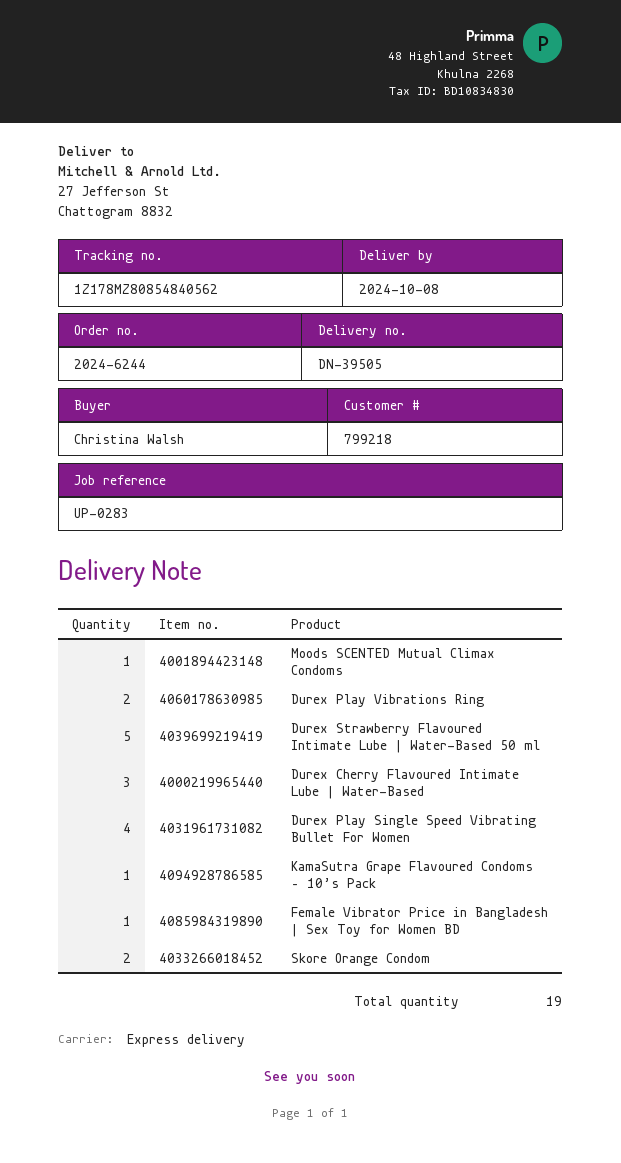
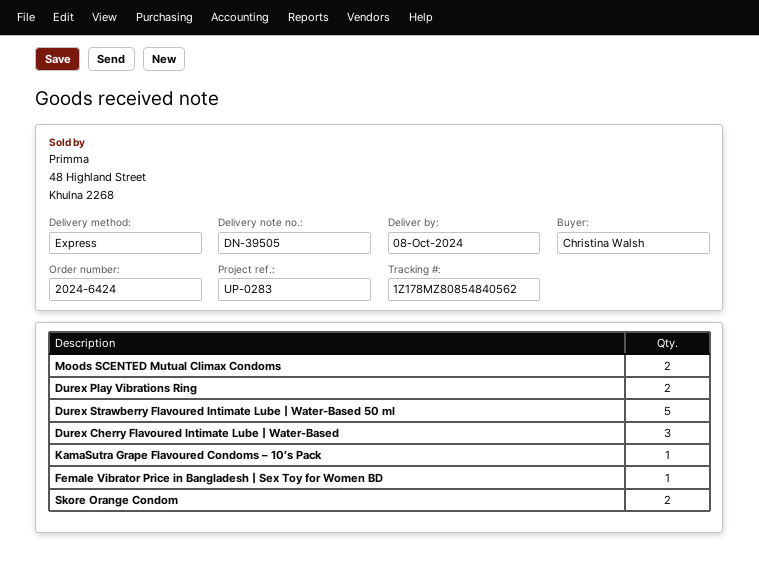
order number: 2024-6244 -> 2024-6424
Moods SCENTED Mutual Climax Condoms: 1 -> 2
Durex Play Single Speed Vibrating Bullet For Women: 4 -> none

